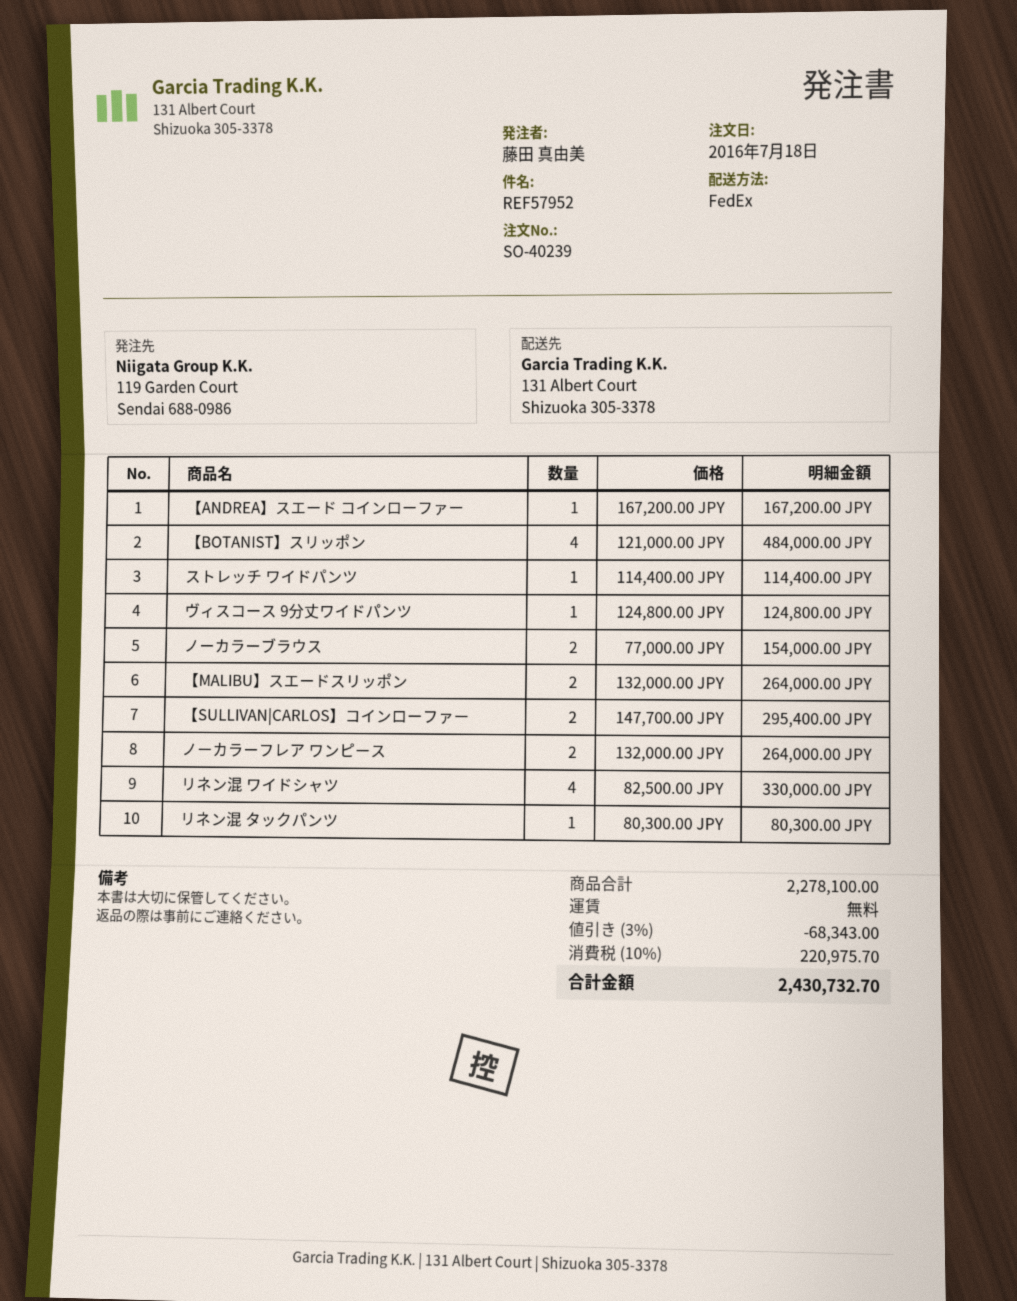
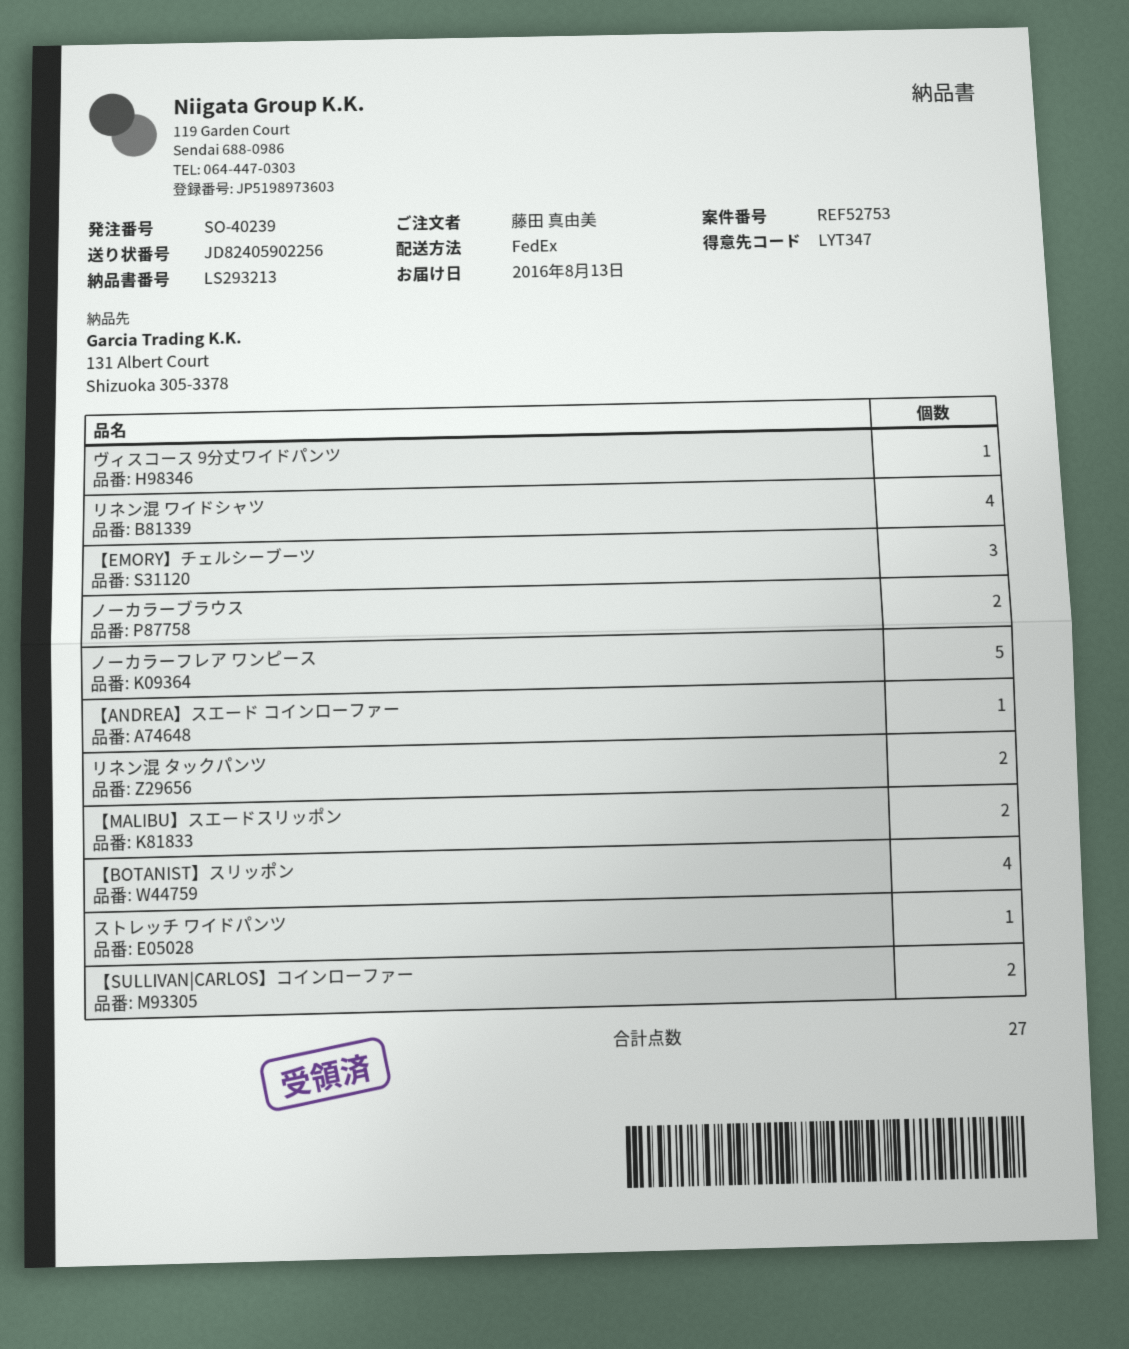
reference: REF57952 -> REF52753
ノーカラーフレア ワンピース: 2 -> 5
リネン混 タックパンツ: 1 -> 2
【EMORY】チェルシーブーツ: none -> 3

